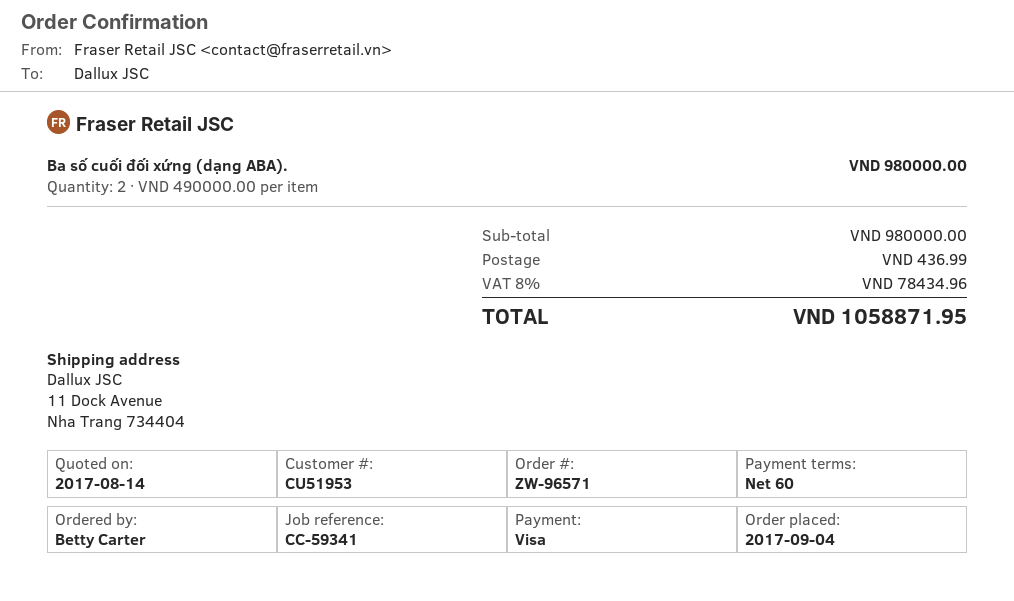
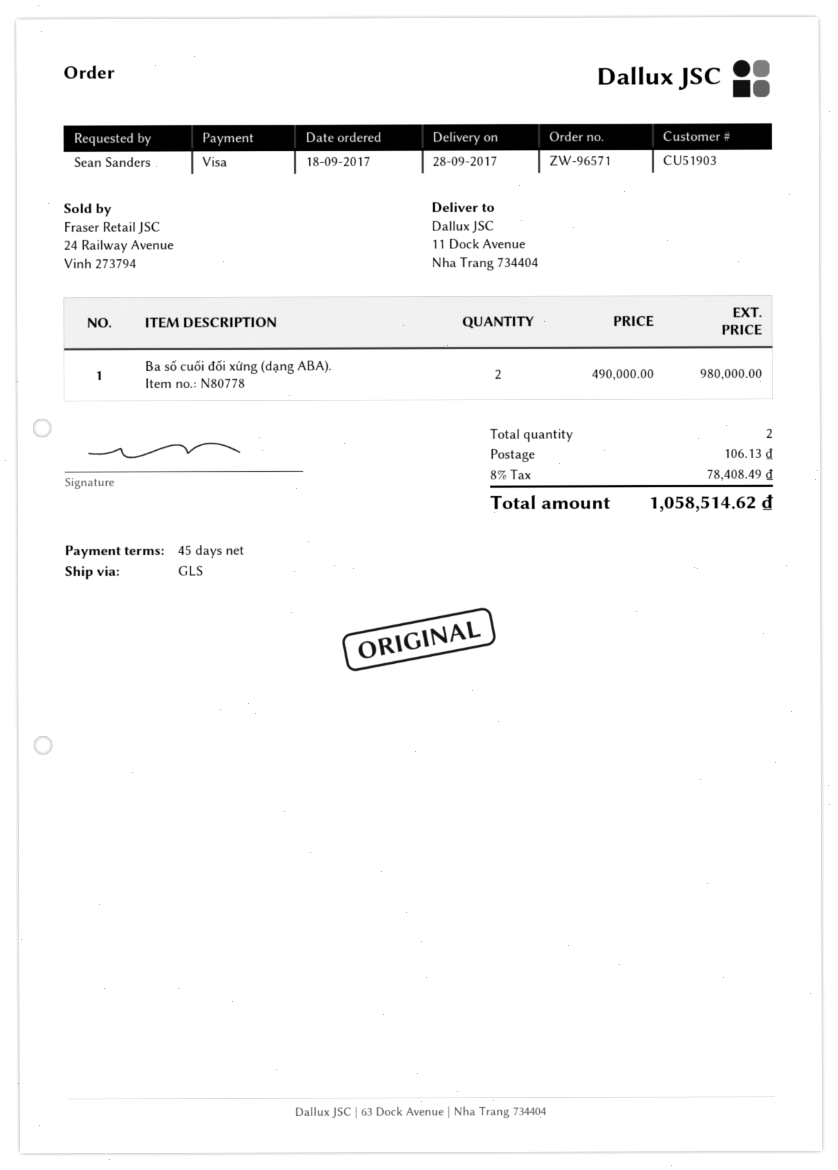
order date: 2017-09-04 -> 2017-09-18
payment terms: 60 days -> 45 days
customer number: CU51953 -> CU51903
ordered by: Betty Carter -> Sean Sanders
shipping: 436.99 -> 106.13
tax: 8% = 78434.96 -> 8% = 78408.49
total: 1058871.95 -> 1058514.62

